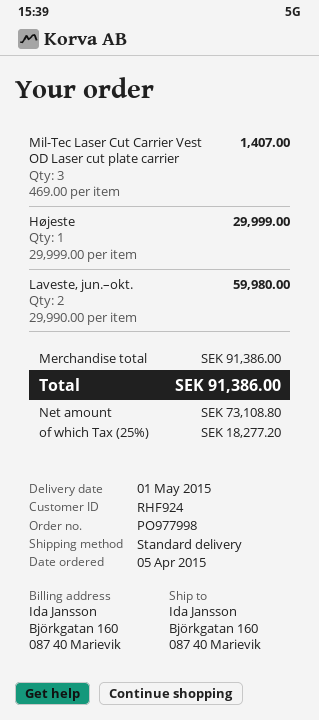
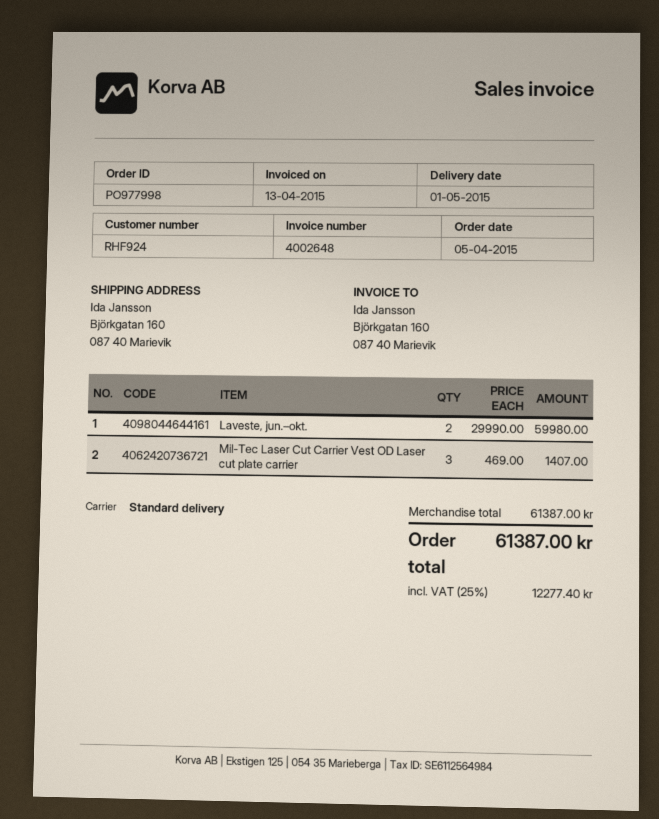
Højeste: 1 x 29999.00 = 29999.00 -> none
subtotal: 91386.00 -> 61387.00
tax: 25% = 18277.20 -> 25% = 12277.40
total: 91386.00 -> 61387.00

